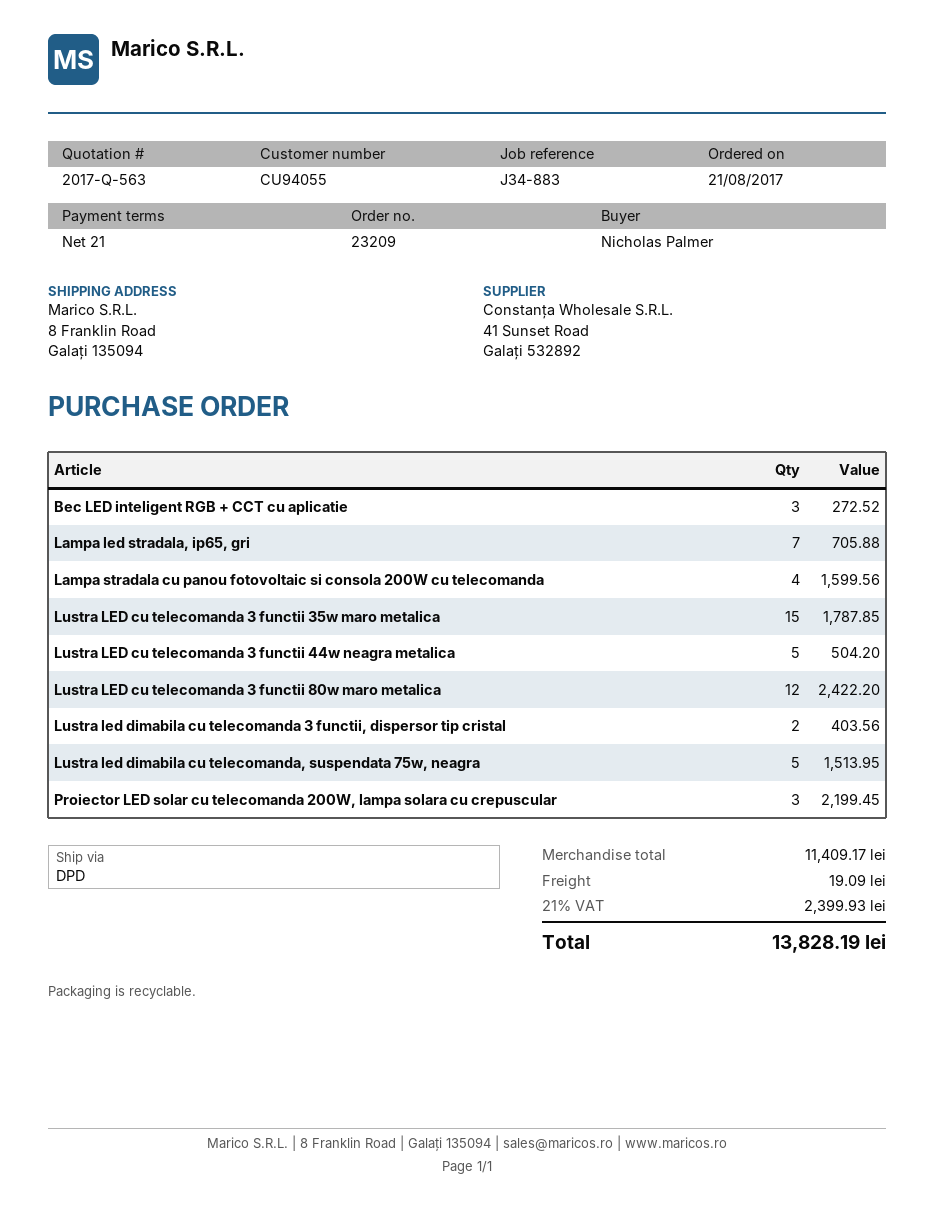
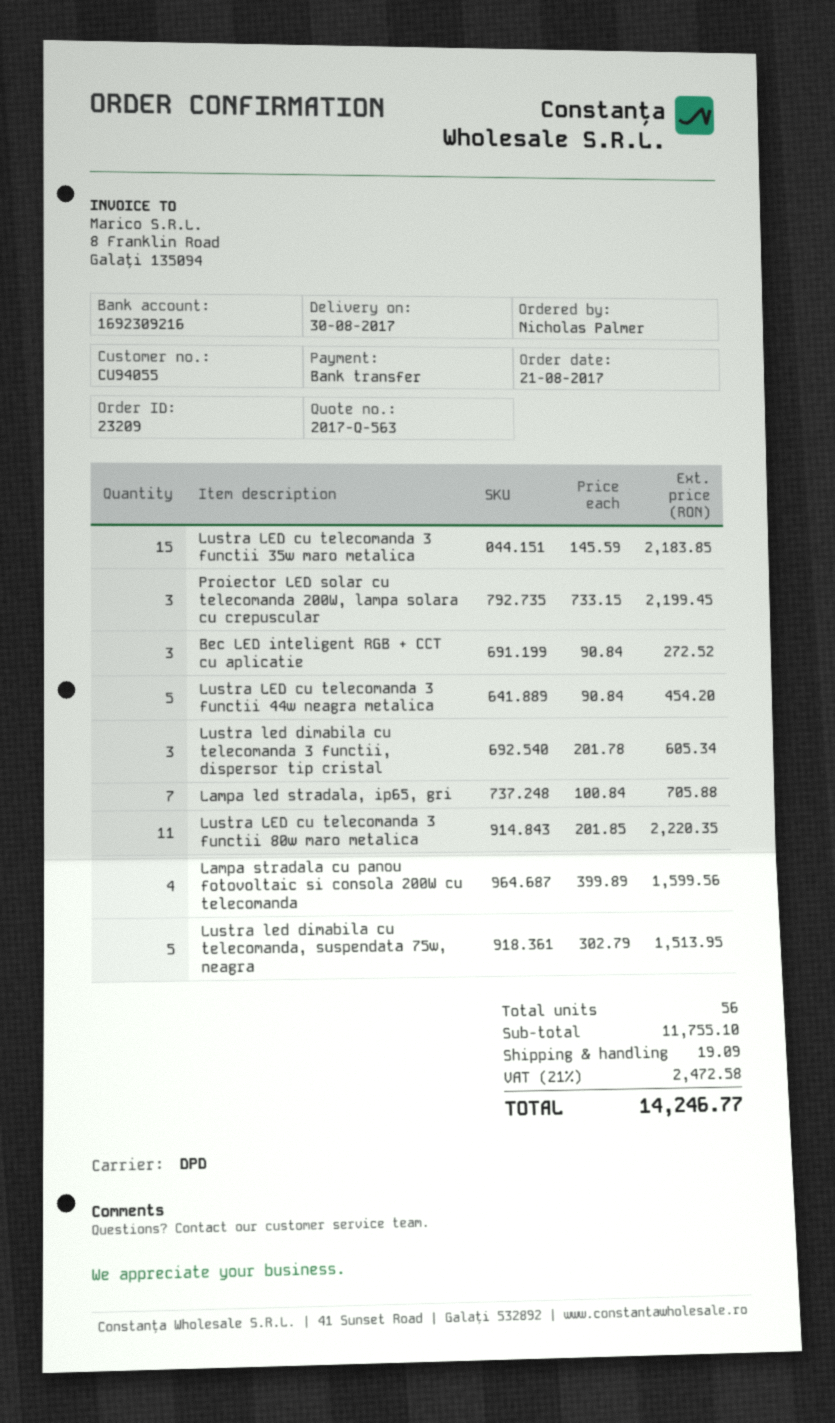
Lustra LED cu telecomanda 3 functii 35w maro metalica: 15 for 1787.85 -> 15 for 2183.85
Lustra LED cu telecomanda 3 functii 44w neagra metalica: 5 for 504.20 -> 5 for 454.20
Lustra LED cu telecomanda 3 functii 80w maro metalica: 12 for 2422.20 -> 11 for 2220.35
Lustra led dimabila cu telecomanda 3 functii, dispersor tip cristal: 2 for 403.56 -> 3 for 605.34
subtotal: 11409.17 -> 11755.10
tax: 21% = 2399.93 -> 21% = 2472.58
total: 13828.19 -> 14246.77

